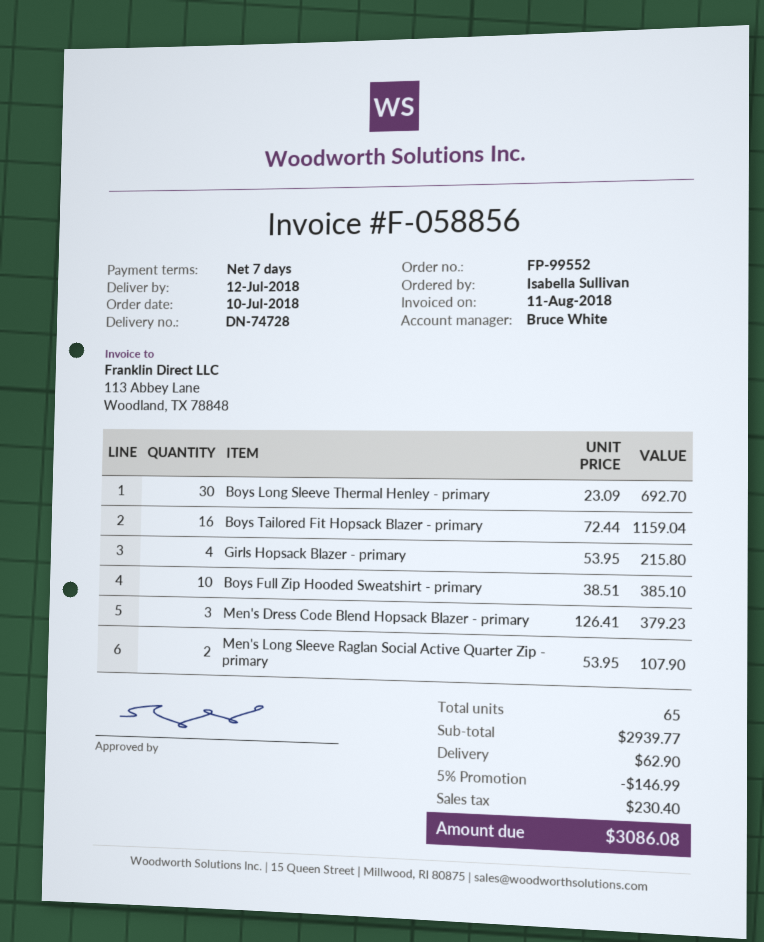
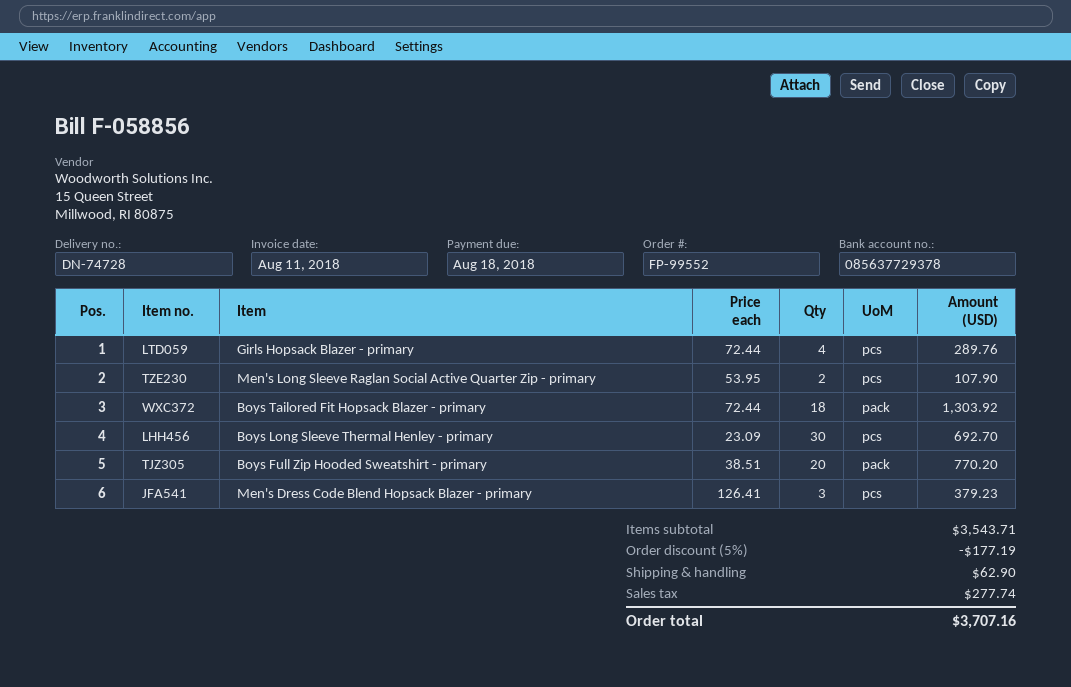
Boys Tailored Fit Hopsack Blazer - primary: 16 x 72.44 = 1159.04 -> 18 x 72.44 = 1303.92
Girls Hopsack Blazer - primary: 4 x 53.95 = 215.80 -> 4 x 72.44 = 289.76
Boys Full Zip Hooded Sweatshirt - primary: 10 x 38.51 = 385.10 -> 20 x 38.51 = 770.20
subtotal: 2939.77 -> 3543.71
discount: 5% = 146.99 -> 5% = 177.19
tax: 230.40 -> 277.74
total: 3086.08 -> 3707.16

